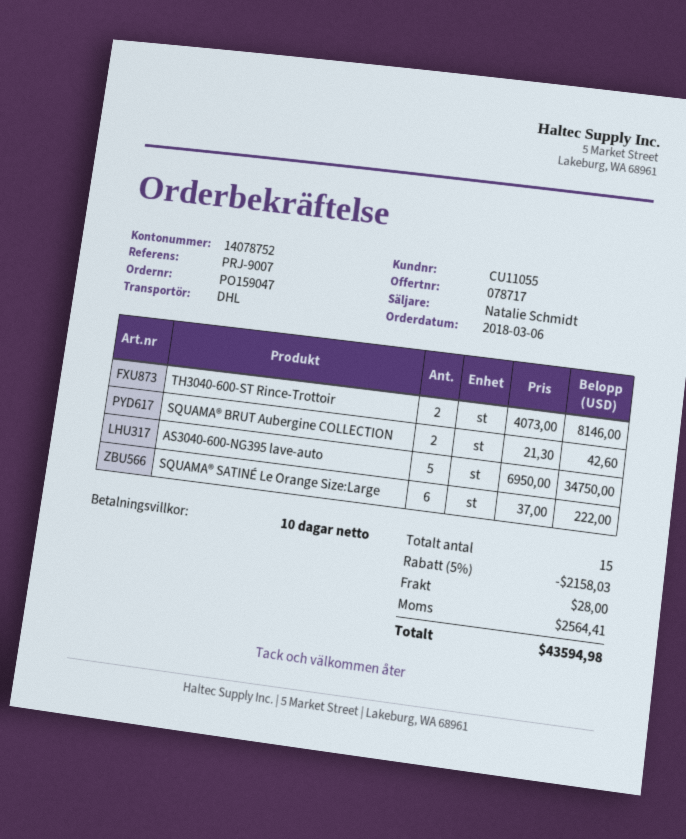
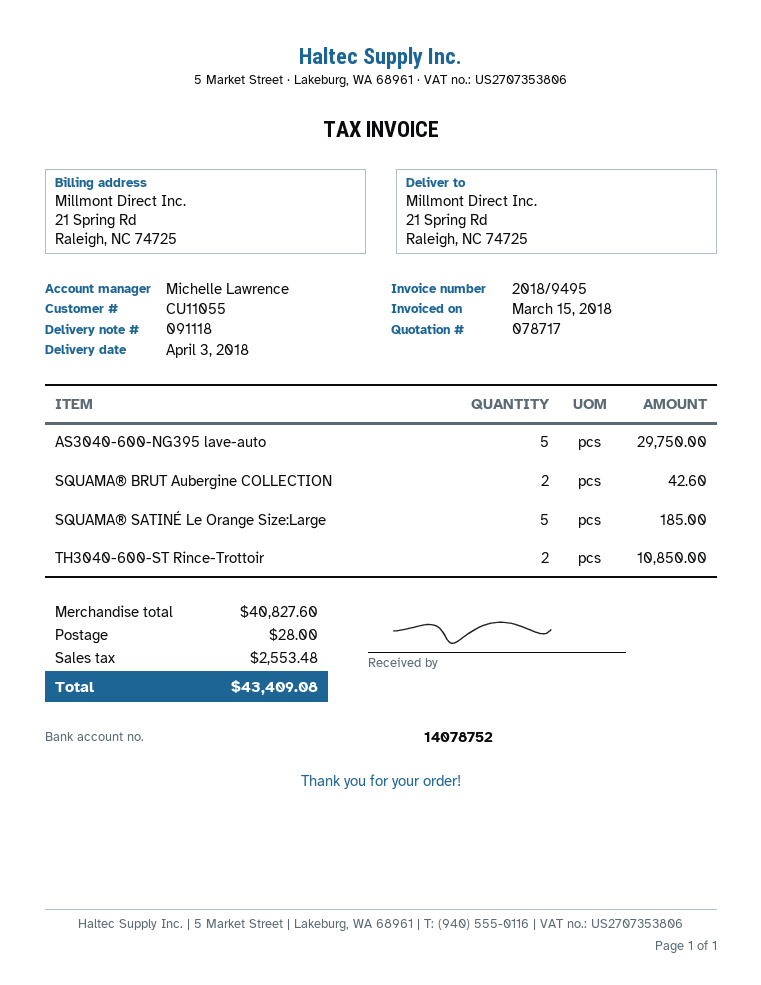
sales rep: Natalie Schmidt -> Michelle Lawrence
TH3040-600-ST Rince-Trottoir: 2 for 8146.00 -> 2 for 10850.00
AS3040-600-NG395 lave-auto: 5 for 34750.00 -> 5 for 29750.00
SQUAMA® SATINÉ Le Orange Size:Large: 6 for 222.00 -> 5 for 185.00
discount: 5% = 2158.03 -> none
tax: 2564.41 -> 2553.48
total: 43594.98 -> 43409.08

